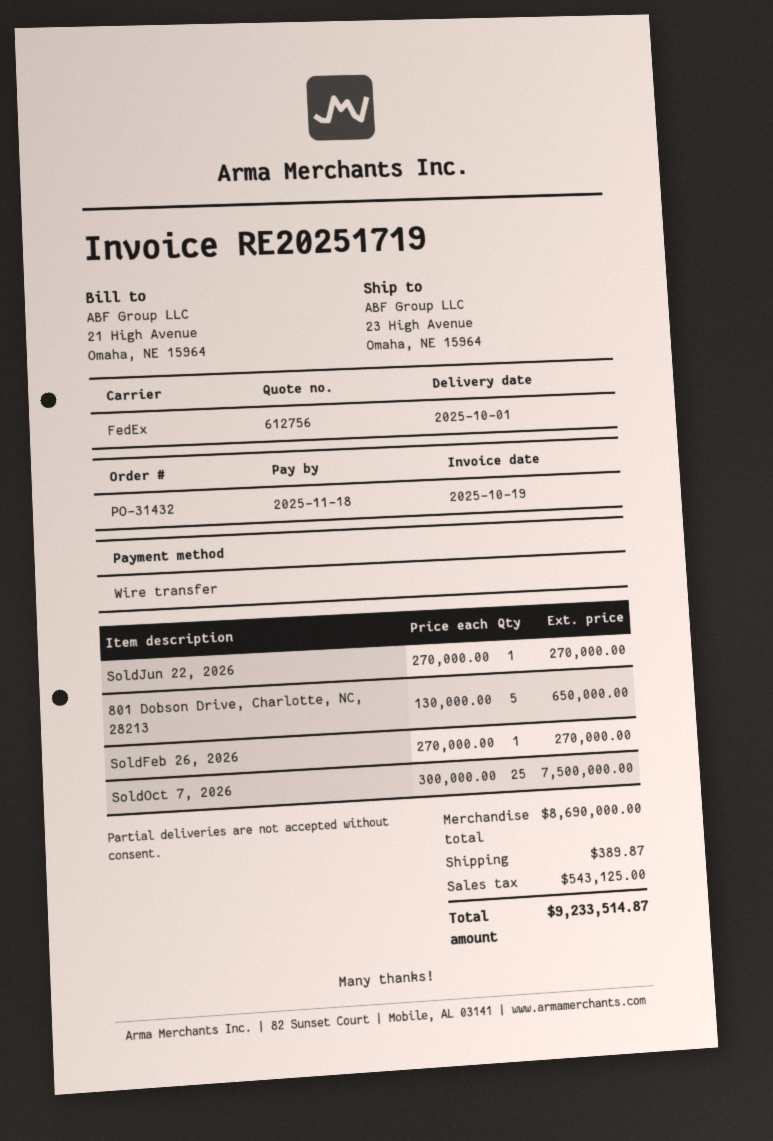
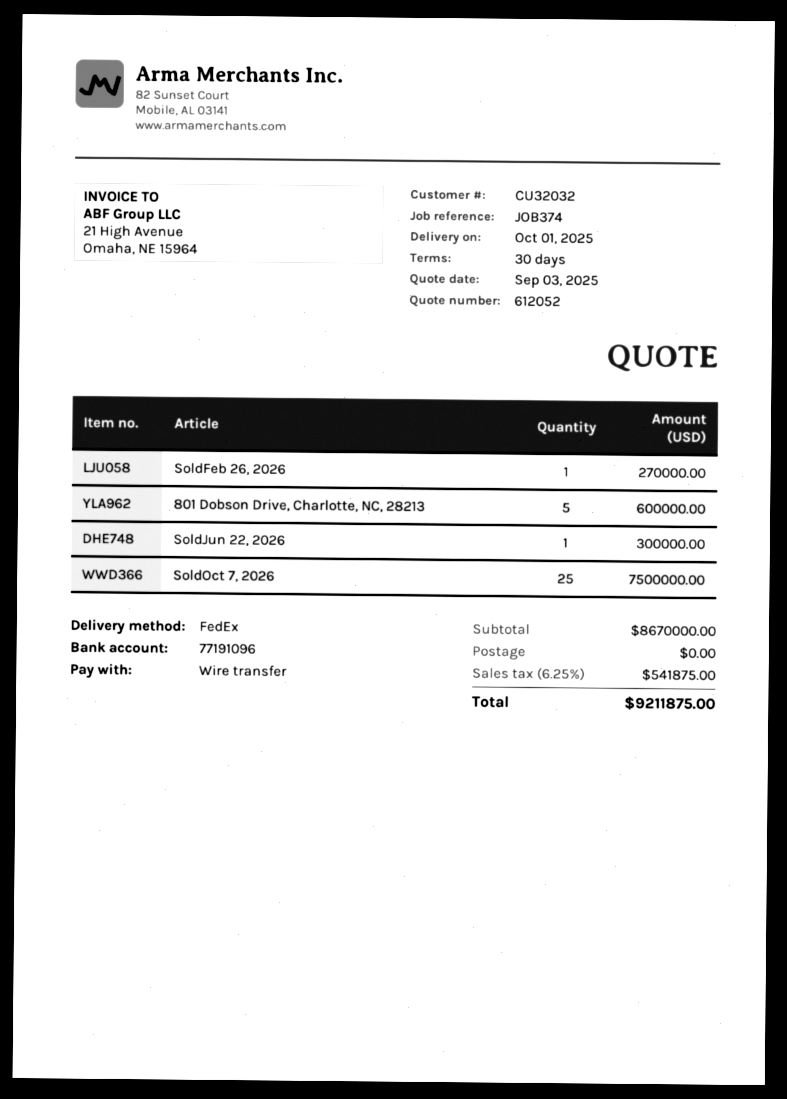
quote number: 612756 -> 612052
SoldJun 22, 2026: 1 for 270000.00 -> 1 for 300000.00
801 Dobson Drive, Charlotte, NC, 28213: 5 for 650000.00 -> 5 for 600000.00
subtotal: 8690000.00 -> 8670000.00
shipping: 389.87 -> 0.00
tax: 543125.00 -> 541875.00
total: 9233514.87 -> 9211875.00

